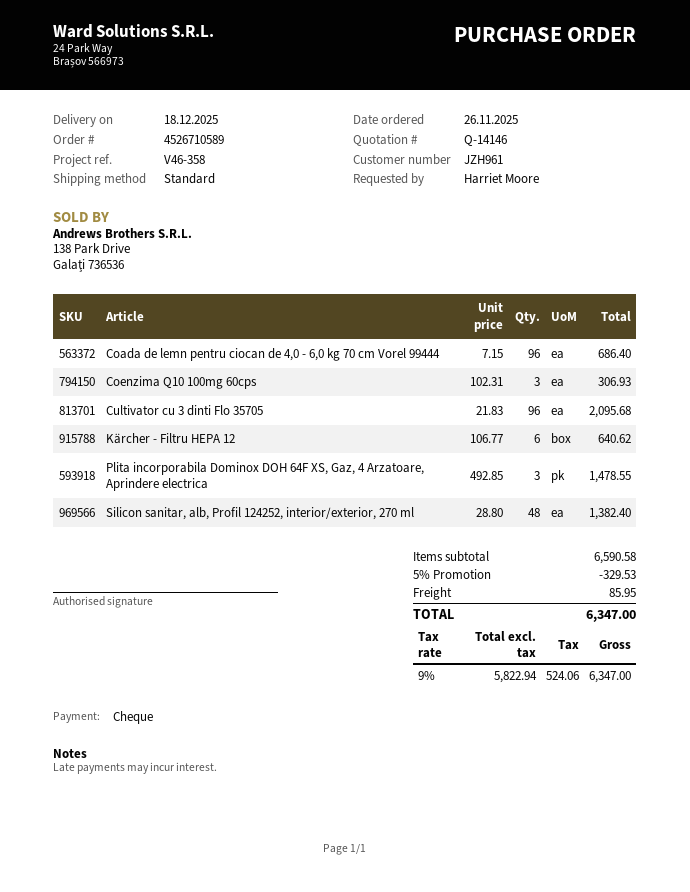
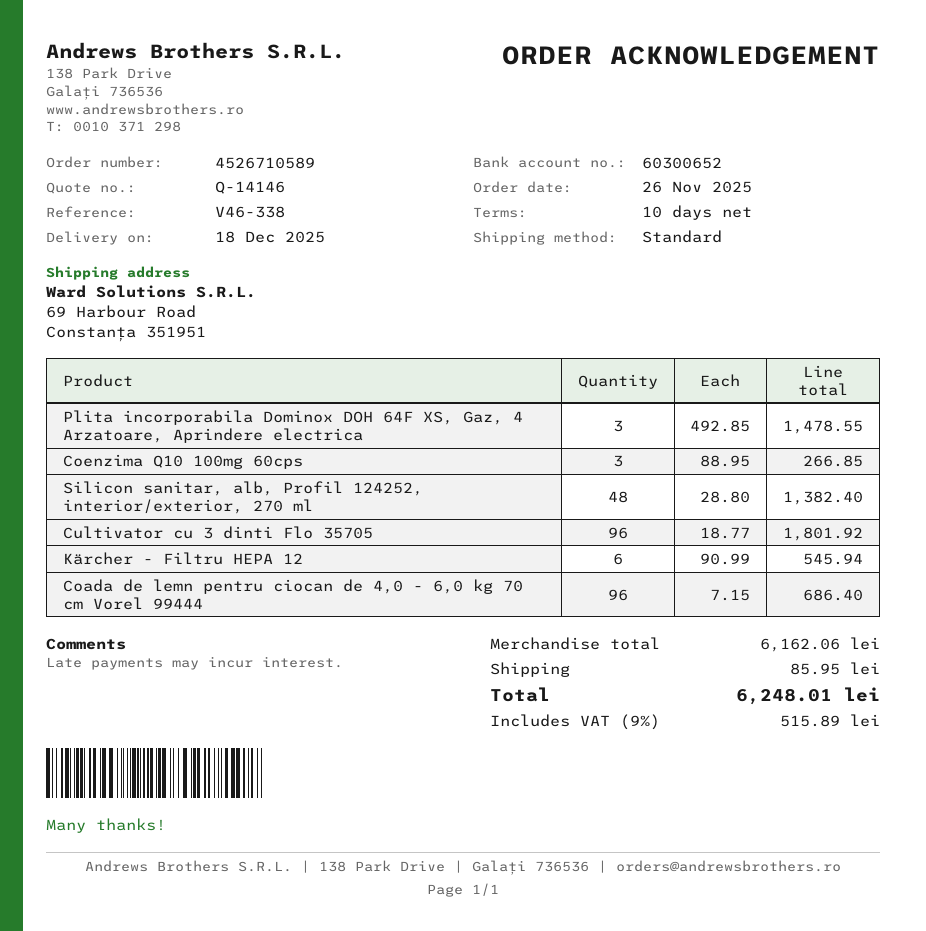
reference: V46-358 -> V46-338
Coenzima Q10 100mg 60cps: 3 x 102.31 = 306.93 -> 3 x 88.95 = 266.85
Cultivator cu 3 dinti Flo 35705: 96 x 21.83 = 2095.68 -> 96 x 18.77 = 1801.92
Kärcher - Filtru HEPA 12: 6 x 106.77 = 640.62 -> 6 x 90.99 = 545.94
subtotal: 6590.58 -> 6162.06
discount: 5% = 329.53 -> none
tax: 9% = 524.06 -> 9% = 515.89
total: 6347.00 -> 6248.01

